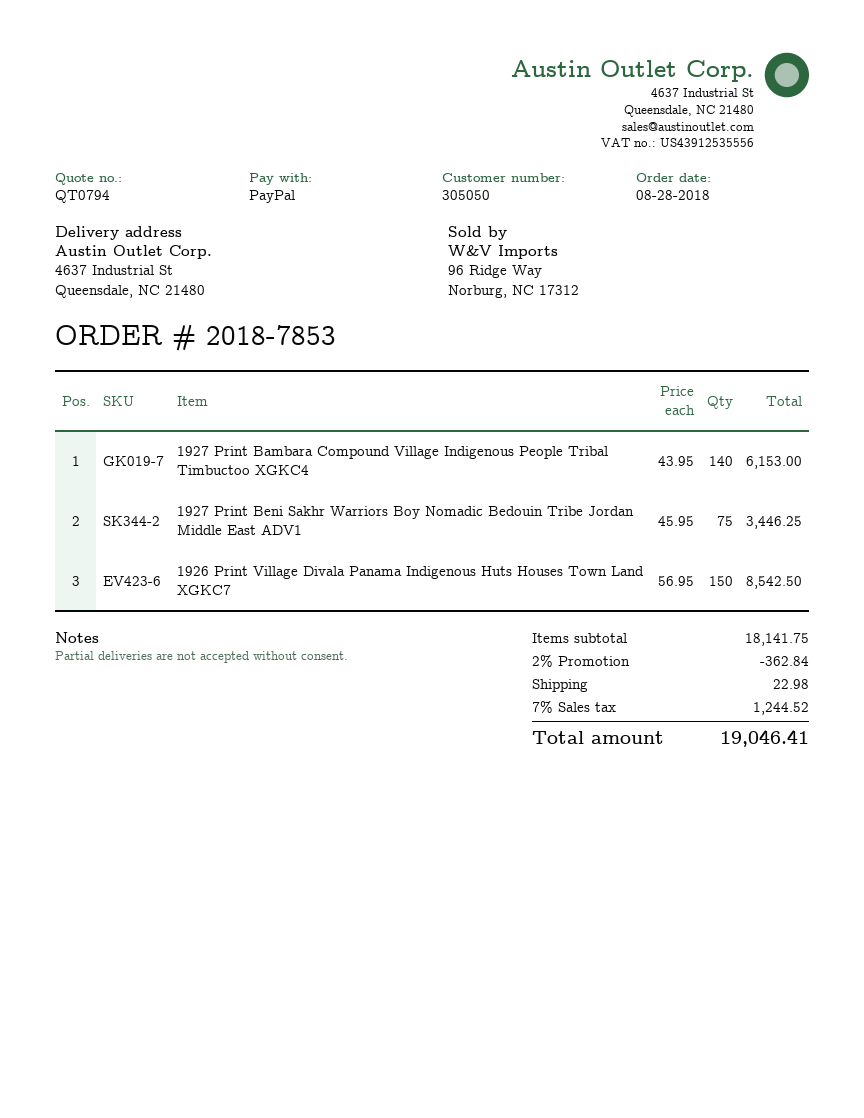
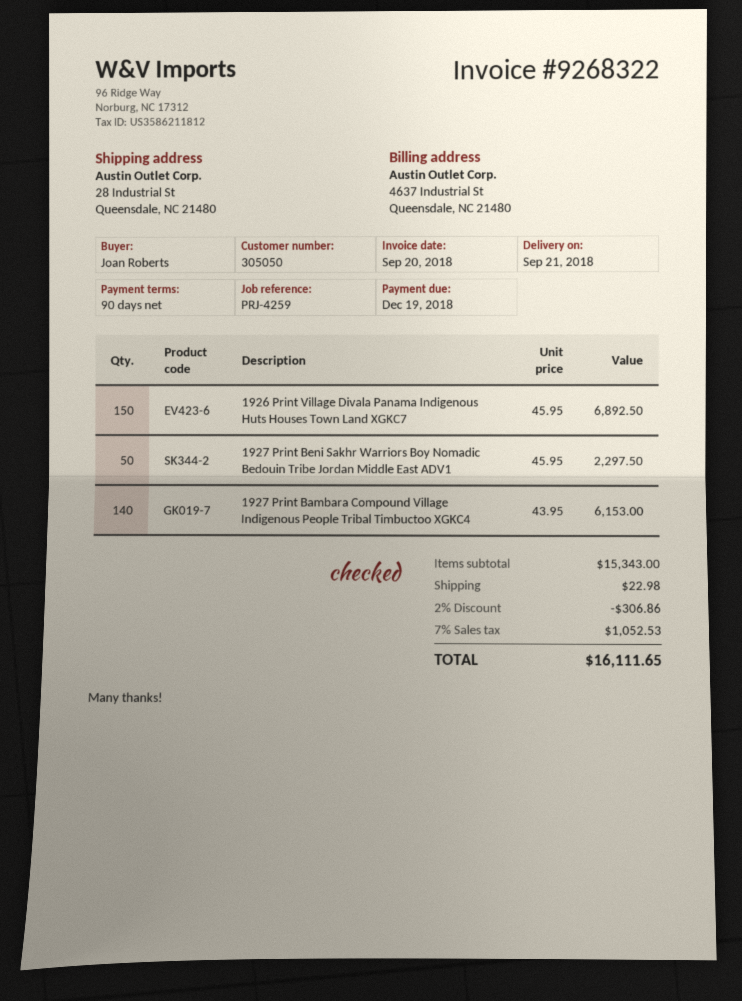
ship to: 4637 Industrial St, Queensdale, NC 21480 -> 28 Industrial St, Queensdale, NC 21480
1927 Print Beni Sakhr Warriors Boy Nomadic Bedouin Tribe Jordan Middle East ADV1: 75 x 45.95 = 3446.25 -> 50 x 45.95 = 2297.50
1926 Print Village Divala Panama Indigenous Huts Houses Town Land XGKC7: 150 x 56.95 = 8542.50 -> 150 x 45.95 = 6892.50
subtotal: 18141.75 -> 15343.00
discount: 2% = 362.84 -> 2% = 306.86
tax: 7% = 1244.52 -> 7% = 1052.53
total: 19046.41 -> 16111.65

